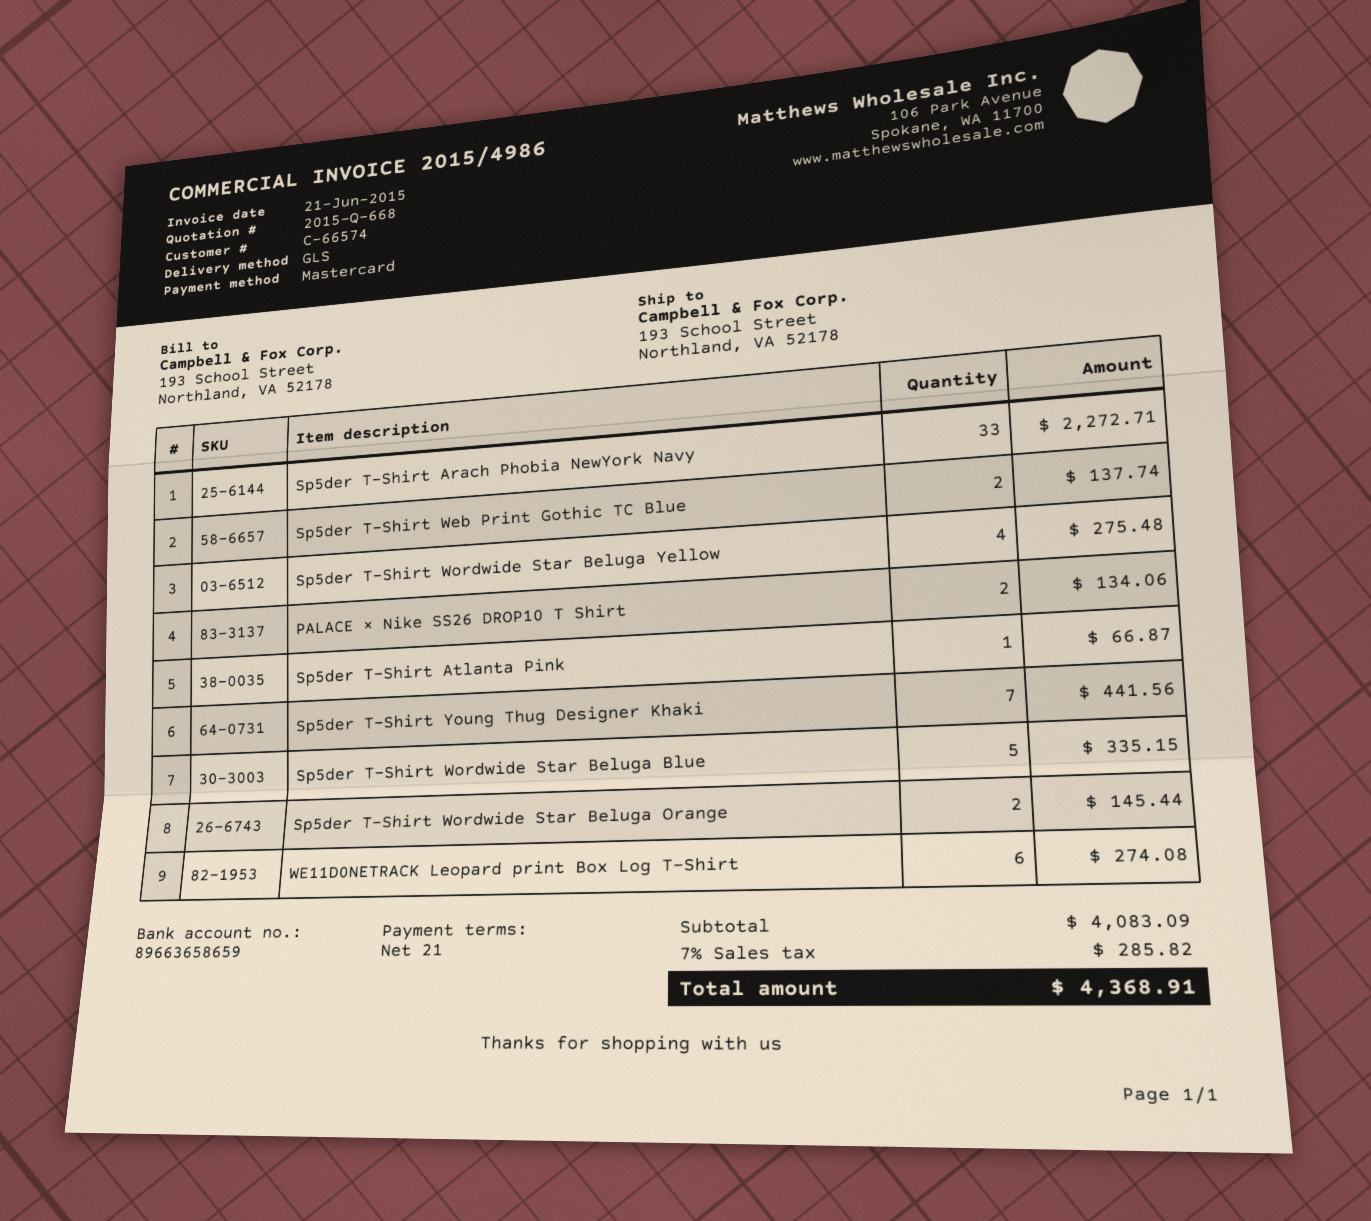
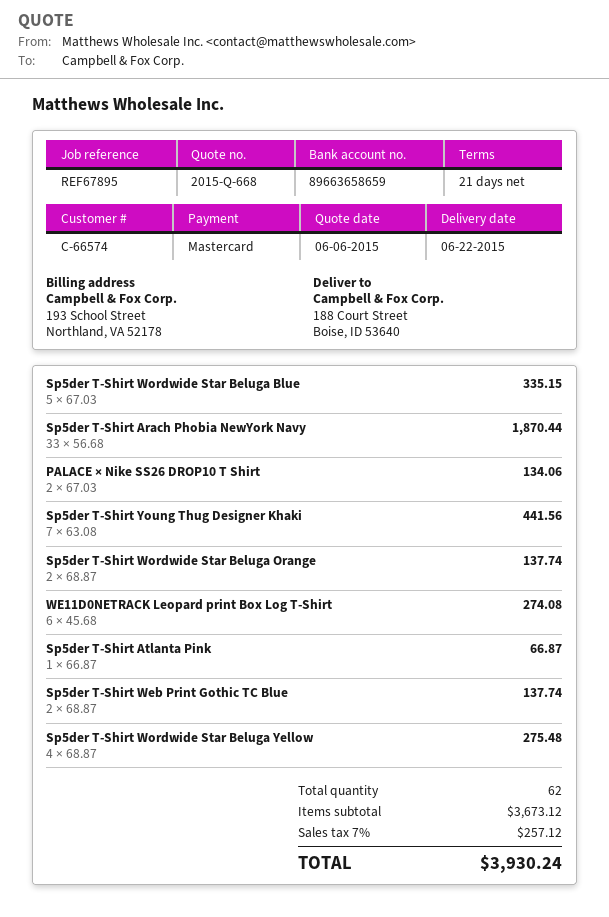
ship to: 193 School Street, Northland, VA 52178 -> 188 Court Street, Boise, ID 53640
Sp5der T-Shirt Arach Phobia NewYork Navy: 33 for 2272.71 -> 33 for 1870.44
Sp5der T-Shirt Wordwide Star Beluga Orange: 2 for 145.44 -> 2 for 137.74
subtotal: 4083.09 -> 3673.12
tax: 7% = 285.82 -> 7% = 257.12
total: 4368.91 -> 3930.24

